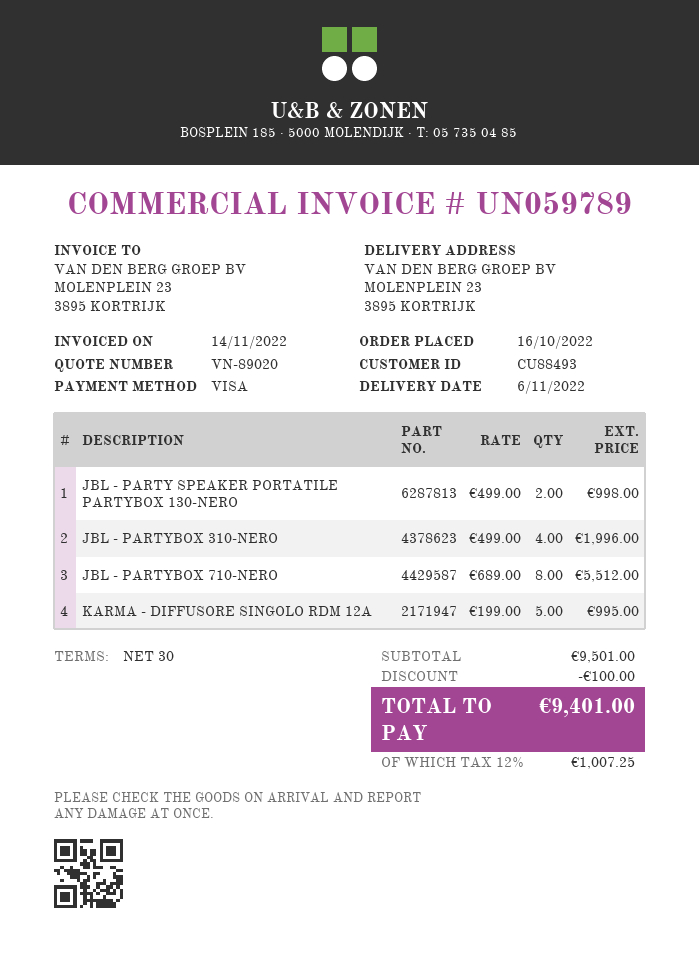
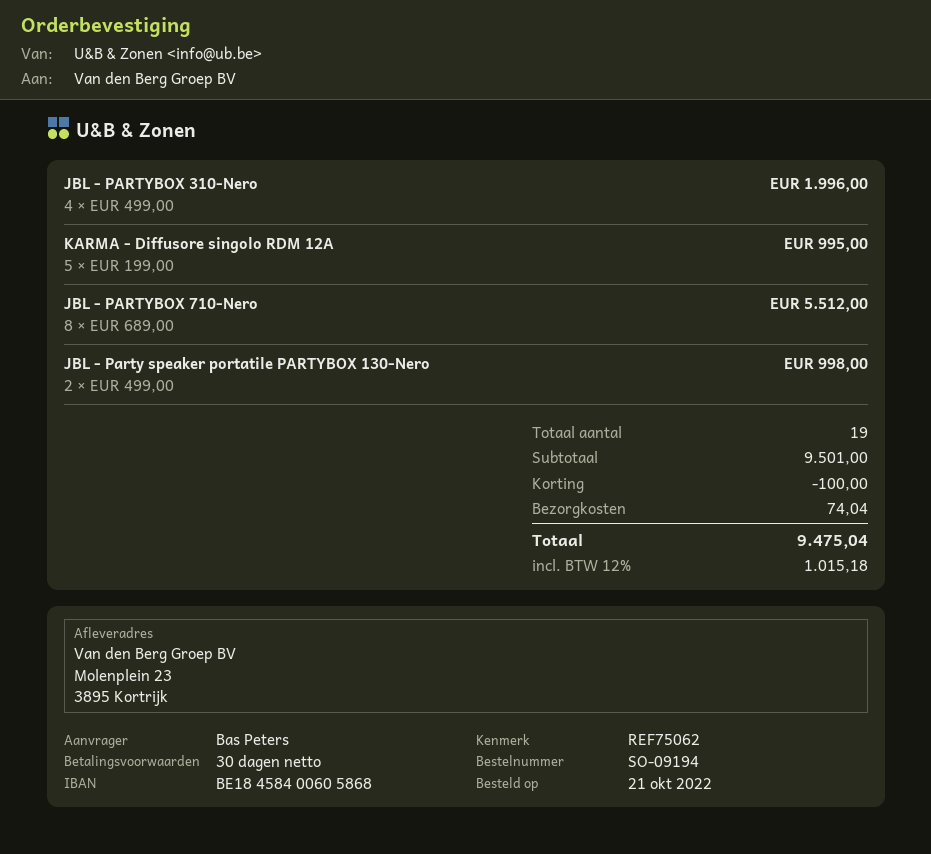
order date: 2022-10-16 -> 2022-10-21
shipping: none -> 74.04
tax: 12% = 1007.25 -> 12% = 1015.18
total: 9401.00 -> 9475.04

